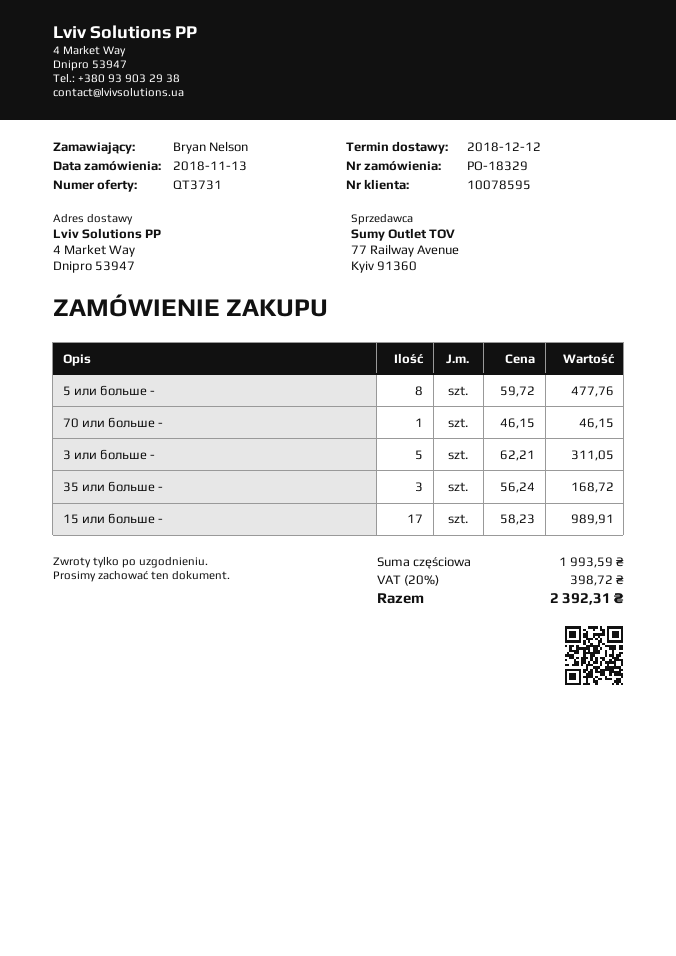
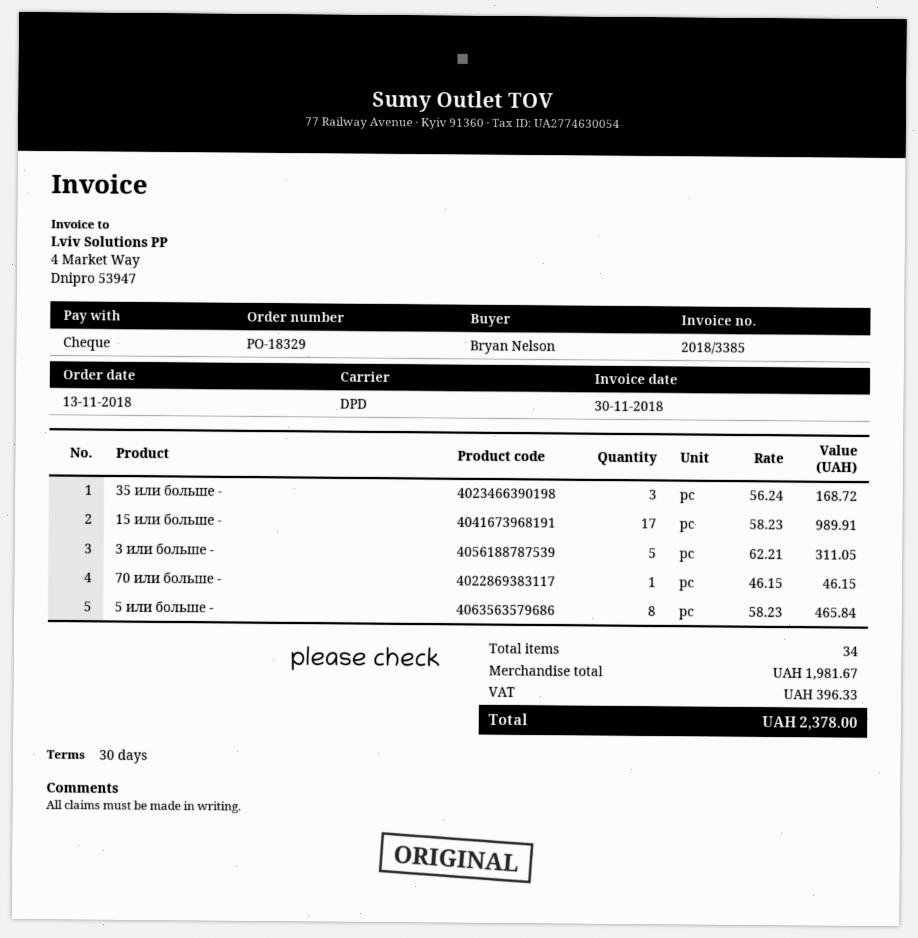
5 или больше -: 8 x 59.72 = 477.76 -> 8 x 58.23 = 465.84
subtotal: 1993.59 -> 1981.67
tax: 398.72 -> 396.33
total: 2392.31 -> 2378.00

